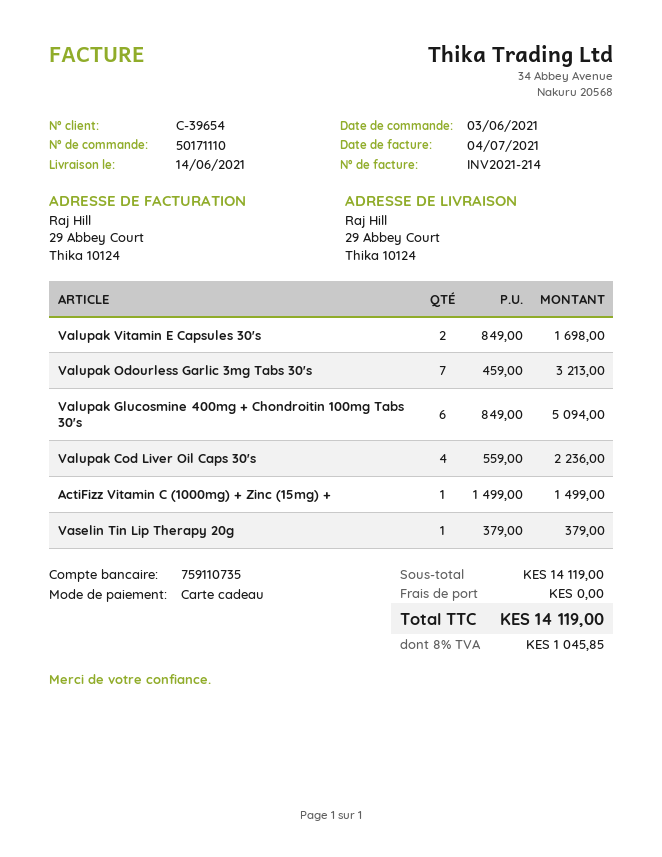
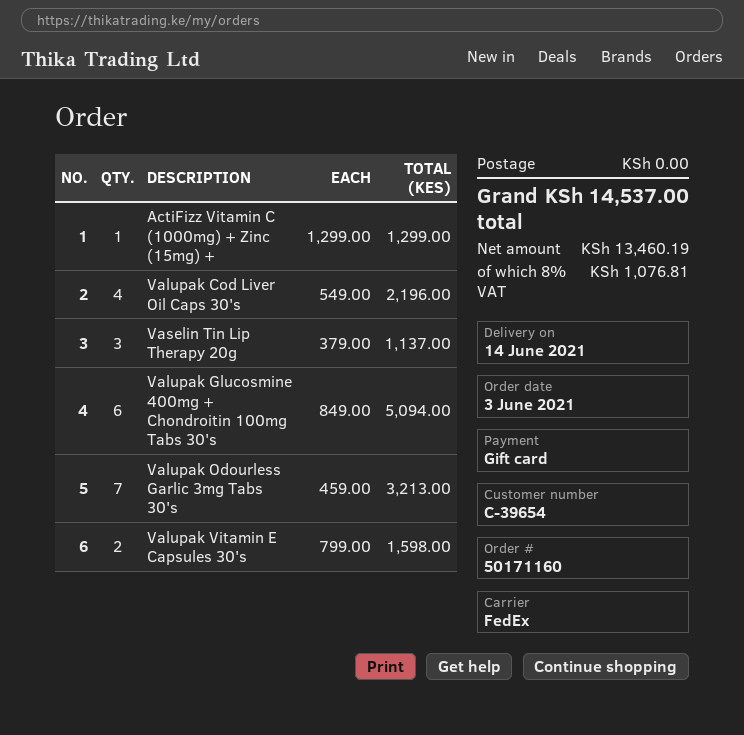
order number: 50171110 -> 50171160
Valupak Vitamin E Capsules 30's: 2 x 849.00 = 1698.00 -> 2 x 799.00 = 1598.00
Valupak Cod Liver Oil Caps 30's: 4 x 559.00 = 2236.00 -> 4 x 549.00 = 2196.00
ActiFizz Vitamin C (1000mg) + Zinc (15mg) +: 1 x 1499.00 = 1499.00 -> 1 x 1299.00 = 1299.00
Vaselin Tin Lip Therapy 20g: 1 x 379.00 = 379.00 -> 3 x 379.00 = 1137.00
tax: 8% = 1045.85 -> 8% = 1076.81
total: 14119.00 -> 14537.00

